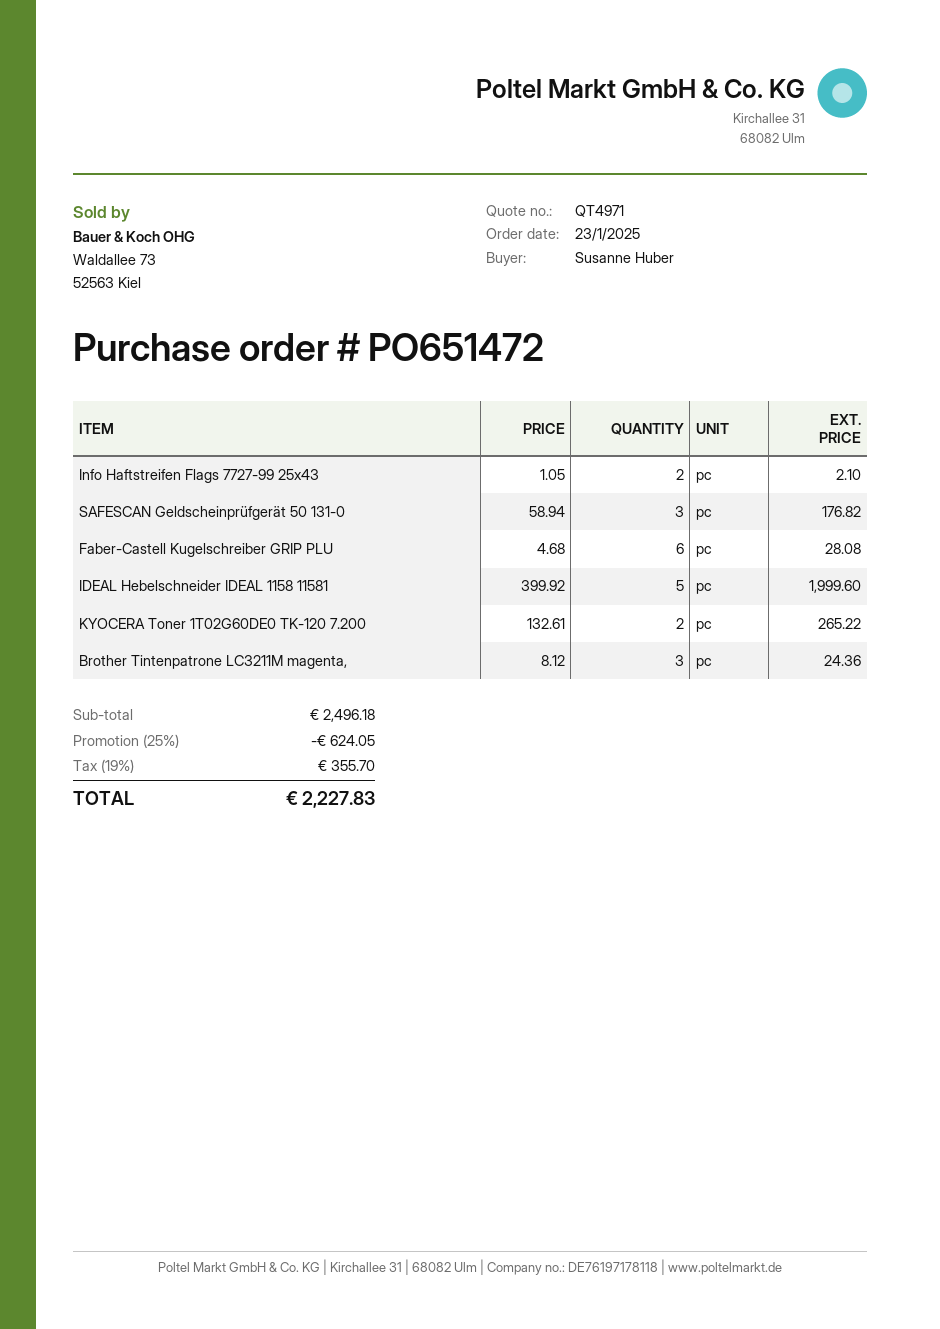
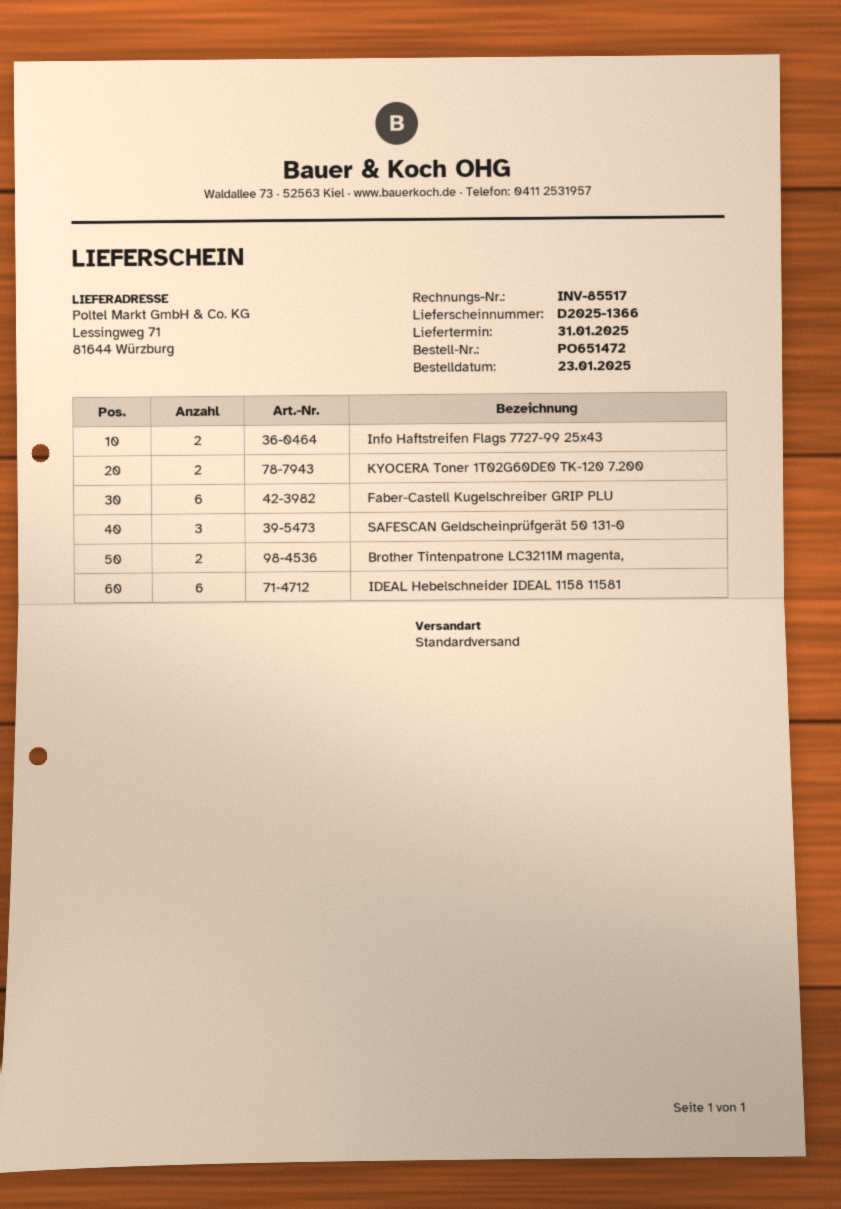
IDEAL Hebelschneider IDEAL 1158 11581: 5 -> 6
Brother Tintenpatrone LC3211M magenta,: 3 -> 2

